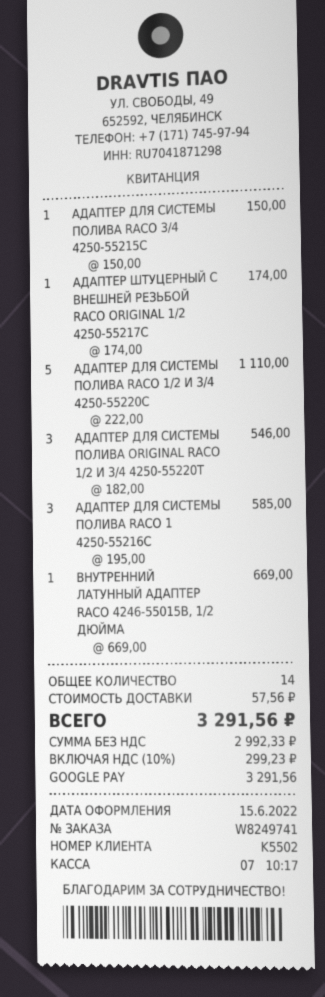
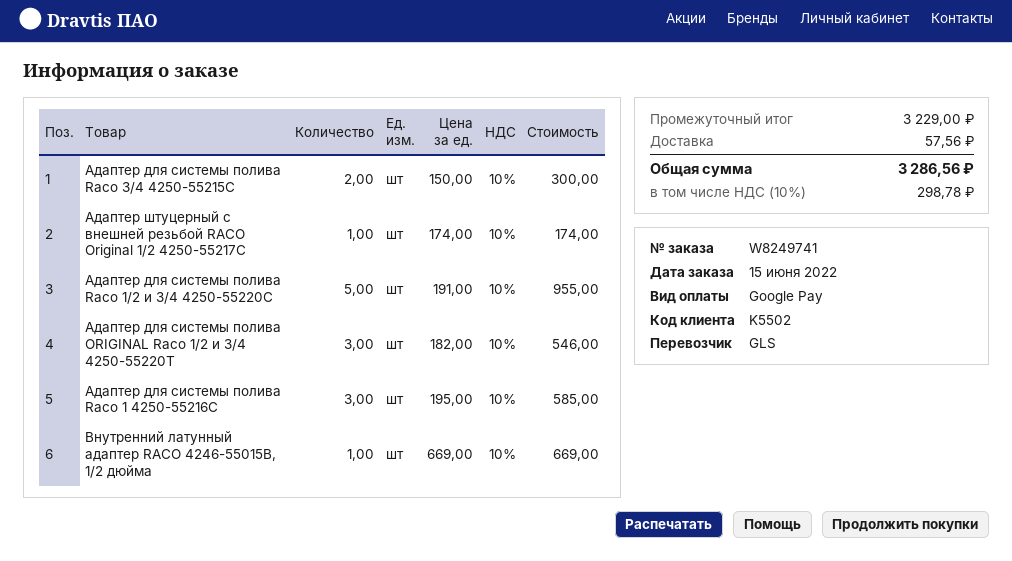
АДАПТЕР ДЛЯ СИСТЕМЫ ПОЛИВА RACO 3/4 4250-55215C: 1 x 150.00 = 150.00 -> 2 x 150.00 = 300.00
АДАПТЕР ДЛЯ СИСТЕМЫ ПОЛИВА RACO 1/2 И 3/4 4250-55220C: 5 x 222.00 = 1110.00 -> 5 x 191.00 = 955.00
tax: 10% = 299.23 -> 10% = 298.78
total: 3291.56 -> 3286.56

